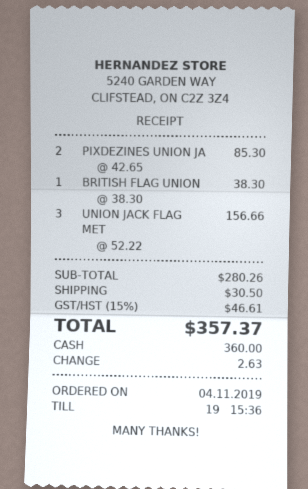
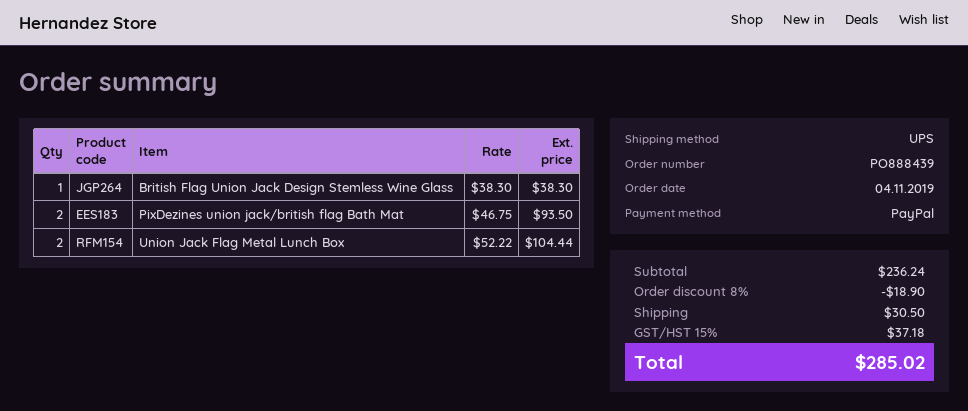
payment method: cash -> PayPal
PIXDEZINES UNION JA: 2 x 42.65 = 85.30 -> 2 x 46.75 = 93.50
UNION JACK FLAG MET: 3 x 52.22 = 156.66 -> 2 x 52.22 = 104.44
subtotal: 280.26 -> 236.24
discount: none -> 8% = 18.90
tax: 15% = 46.61 -> 15% = 37.18
total: 357.37 -> 285.02

